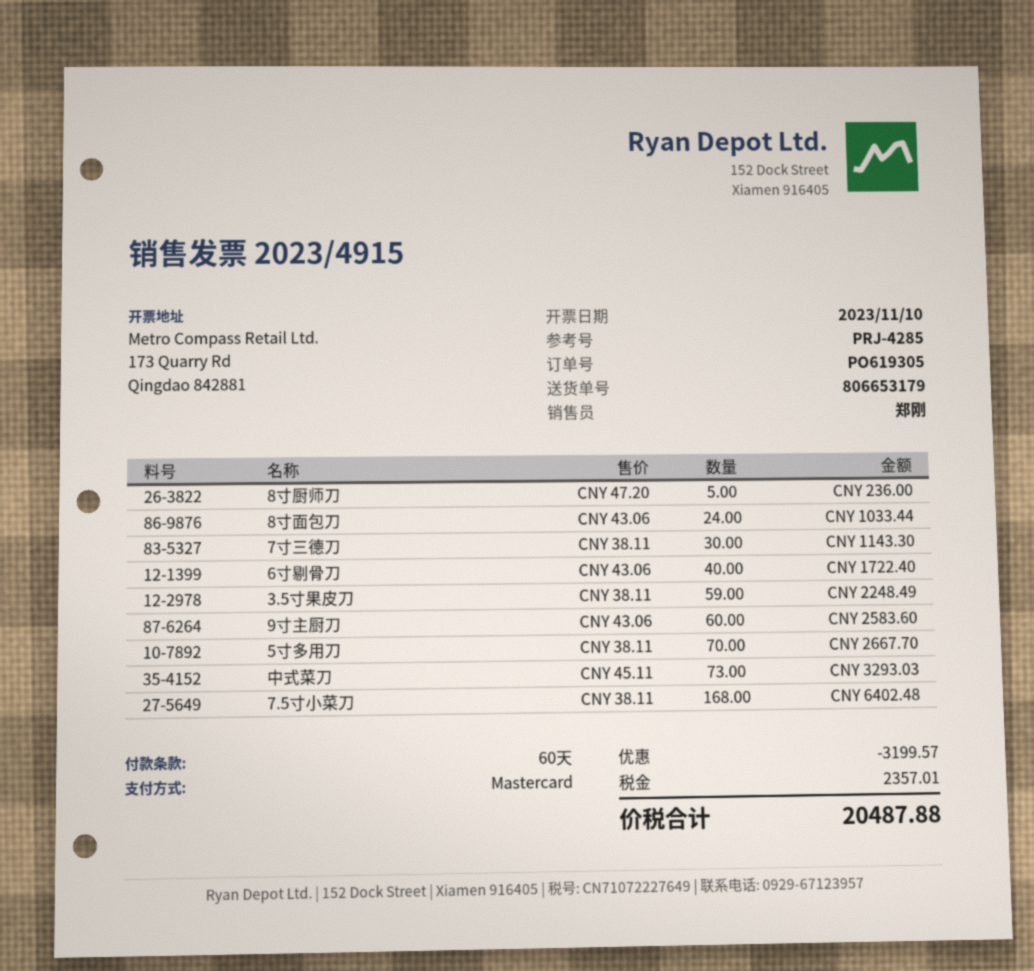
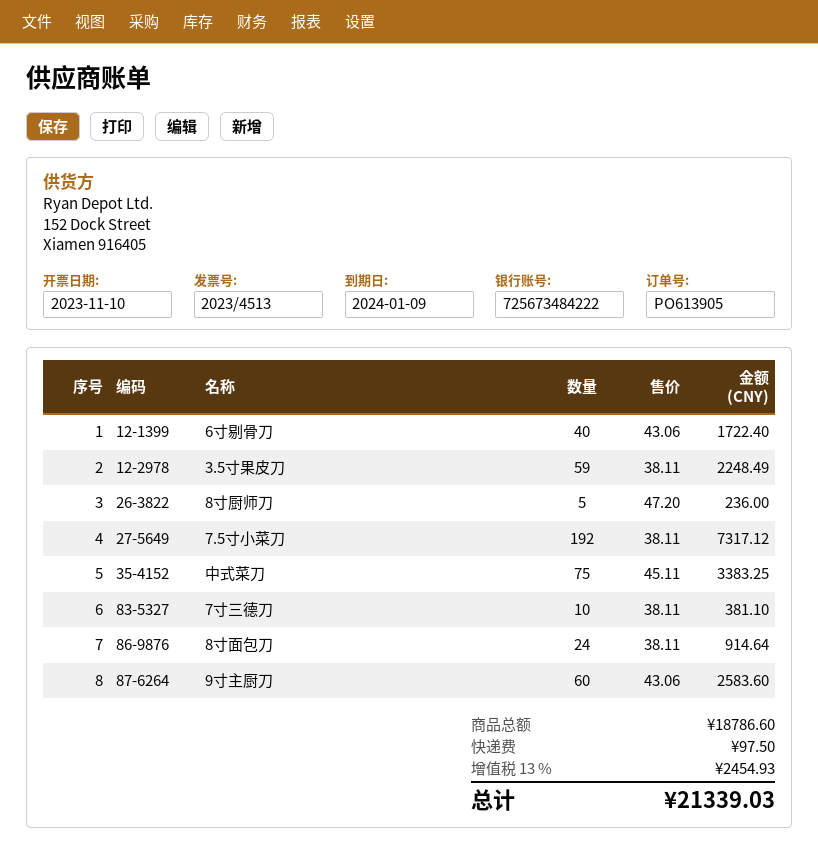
order number: PO619305 -> PO613905
invoice number: 2023/4915 -> 2023/4513
8寸面包刀: 24 x 43.06 = 1033.44 -> 24 x 38.11 = 914.64
7寸三德刀: 30 x 38.11 = 1143.30 -> 10 x 38.11 = 381.10
5寸多用刀: 70 x 38.11 = 2667.70 -> none
中式菜刀: 73 x 45.11 = 3293.03 -> 75 x 45.11 = 3383.25
7.5寸小菜刀: 168 x 38.11 = 6402.48 -> 192 x 38.11 = 7317.12
discount: 3199.57 -> none
shipping: none -> 97.50
tax: 2357.01 -> 2454.93
total: 20487.88 -> 21339.03

